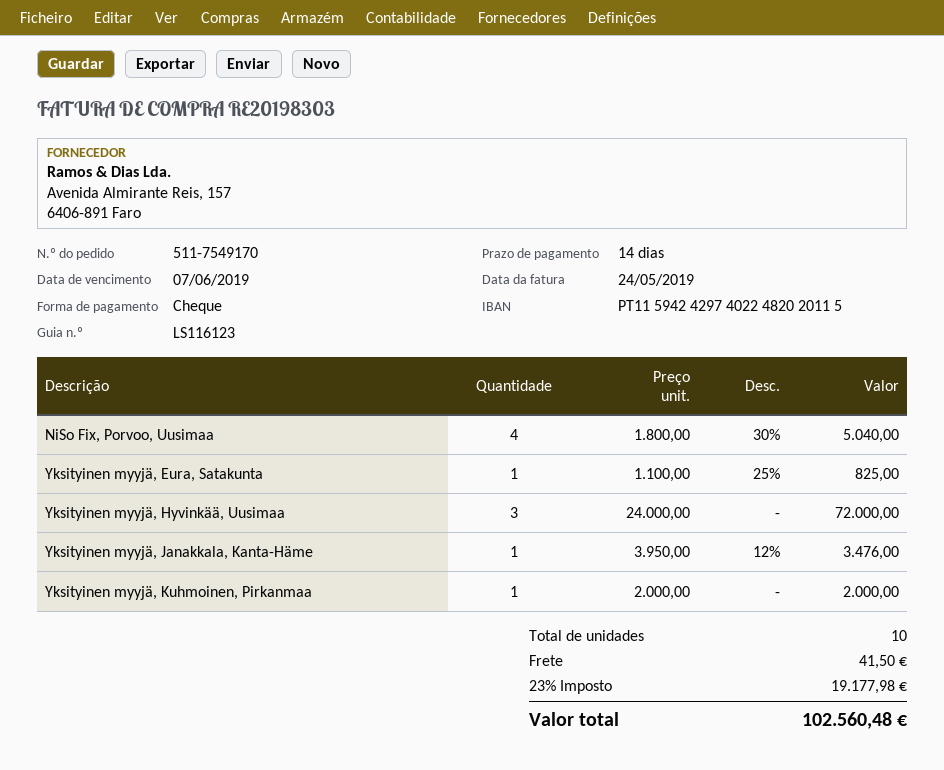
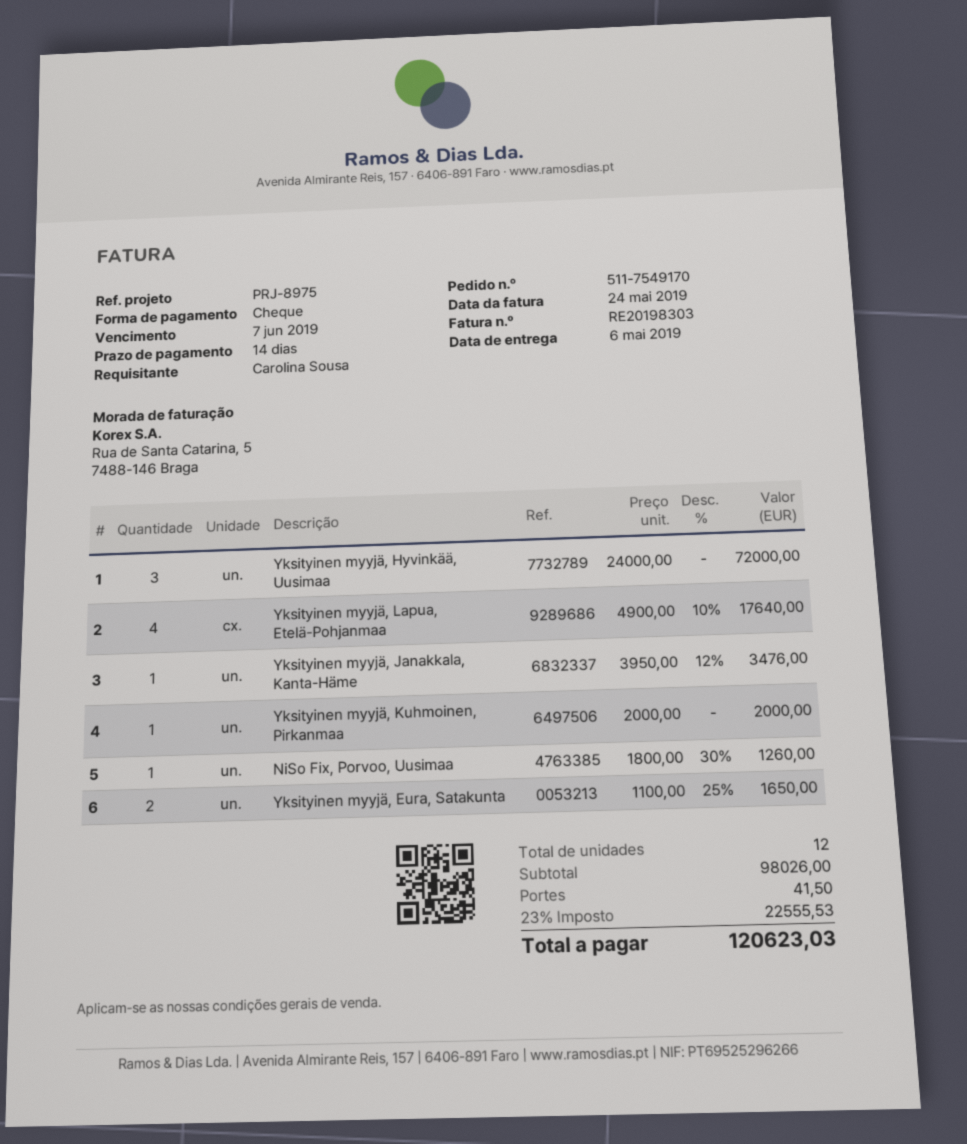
NiSo Fix, Porvoo, Uusimaa: 4 x 1800.00 - 30% = 5040.00 -> 1 x 1800.00 - 30% = 1260.00
Yksityinen myyjä, Eura, Satakunta: 1 x 1100.00 - 25% = 825.00 -> 2 x 1100.00 - 25% = 1650.00
Yksityinen myyjä, Lapua, Etelä-Pohjanmaa: none -> 4 x 4900.00 - 10% = 17640.00
total quantity: 10 -> 12
tax: 23% = 19177.98 -> 23% = 22555.53
total: 102560.48 -> 120623.03

